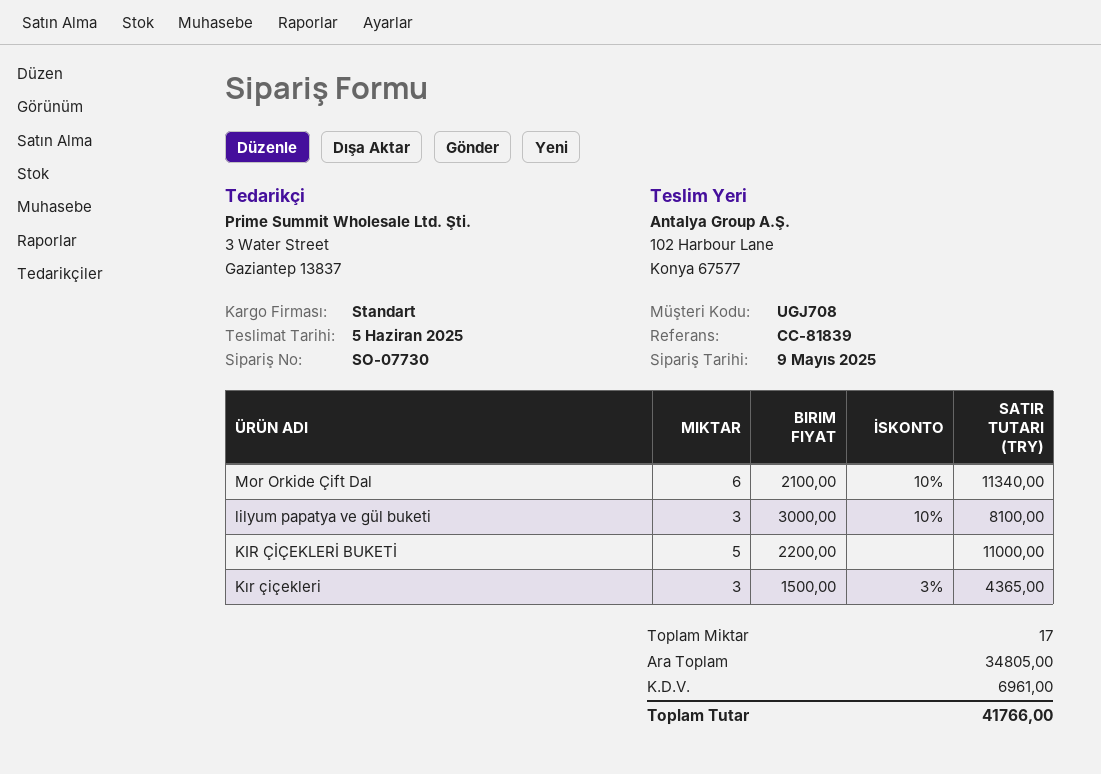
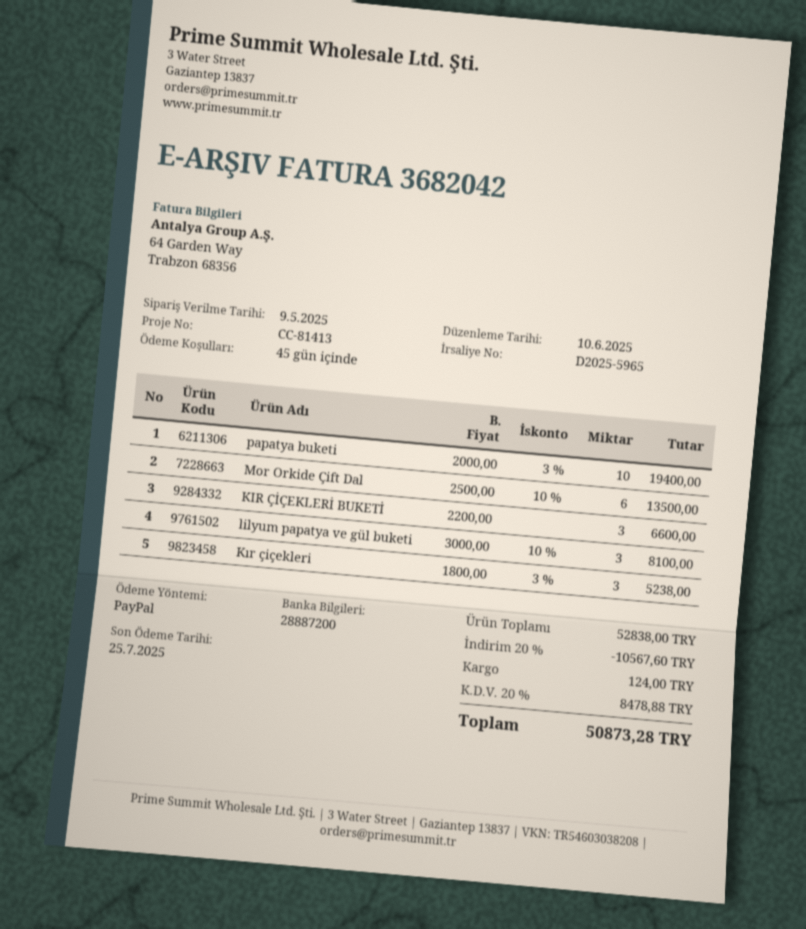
reference: CC-81839 -> CC-81413
Mor Orkide Çift Dal: 6 x 2100.00 - 10% = 11340.00 -> 6 x 2500.00 - 10% = 13500.00
KIR ÇİÇEKLERİ BUKETİ: 5 x 2200.00 = 11000.00 -> 3 x 2200.00 = 6600.00
Kır çiçekleri: 3 x 1500.00 - 3% = 4365.00 -> 3 x 1800.00 - 3% = 5238.00
papatya buketi: none -> 10 x 2000.00 - 3% = 19400.00
subtotal: 34805.00 -> 52838.00
discount: none -> 20% = 10567.60
shipping: none -> 124.00
tax: 6961.00 -> 8478.88
total: 41766.00 -> 50873.28

